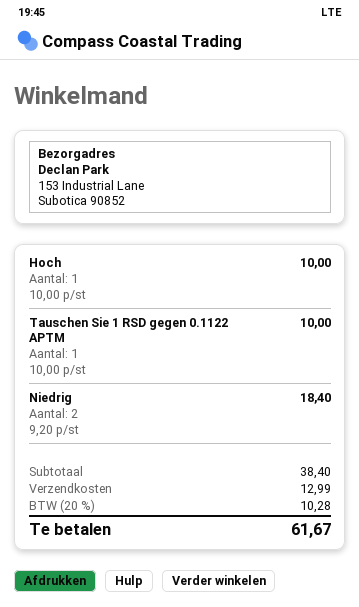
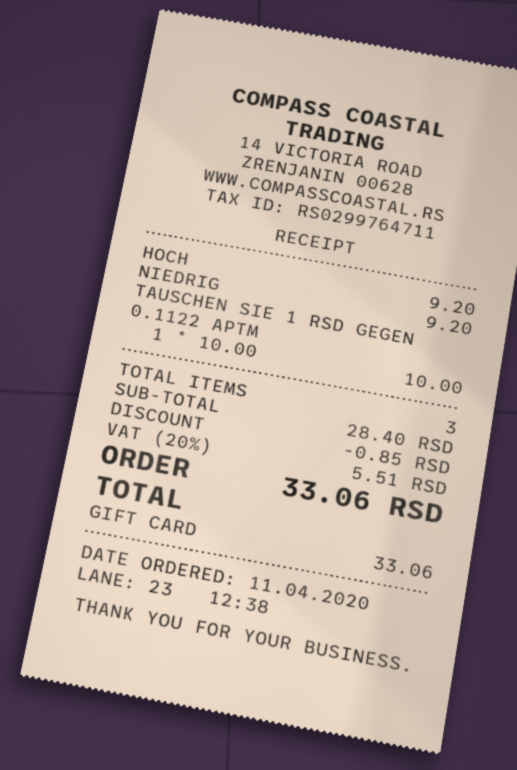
Hoch: 1 x 10.00 = 10.00 -> 1 x 9.20 = 9.20
Niedrig: 2 x 9.20 = 18.40 -> 1 x 9.20 = 9.20
subtotal: 38.40 -> 28.40
discount: none -> 0.85
shipping: 12.99 -> none
tax: 20% = 10.28 -> 20% = 5.51
total: 61.67 -> 33.06

